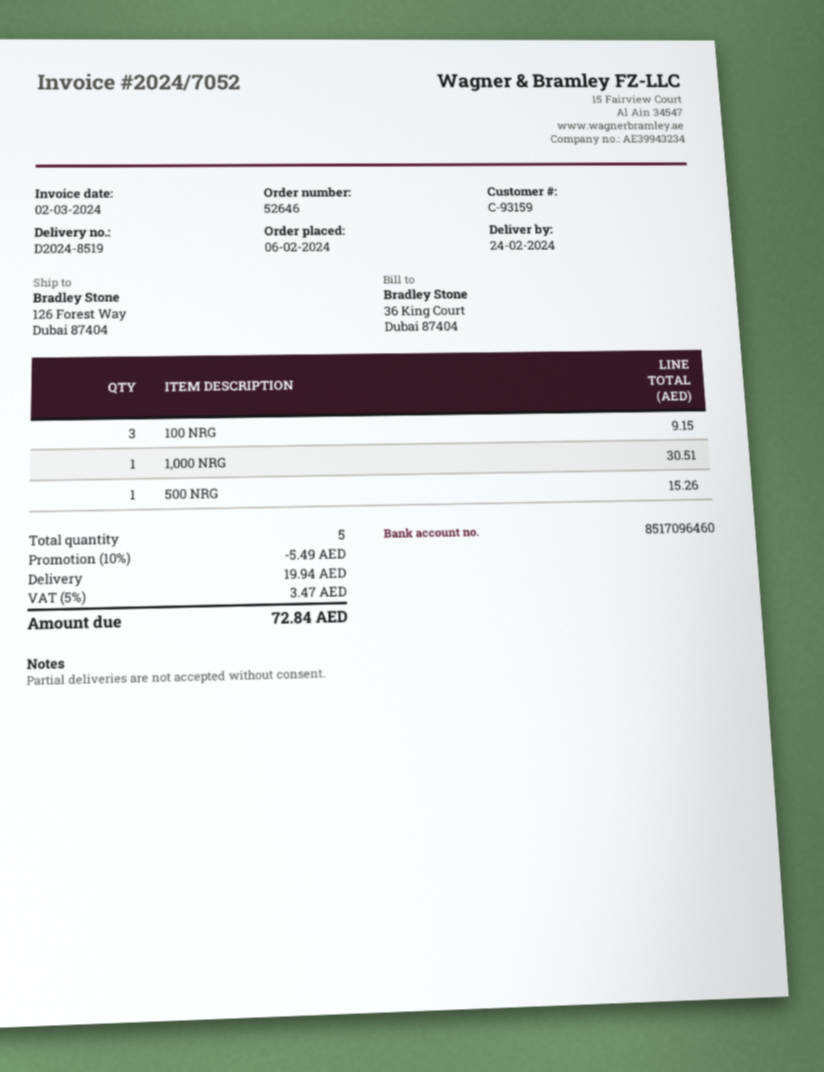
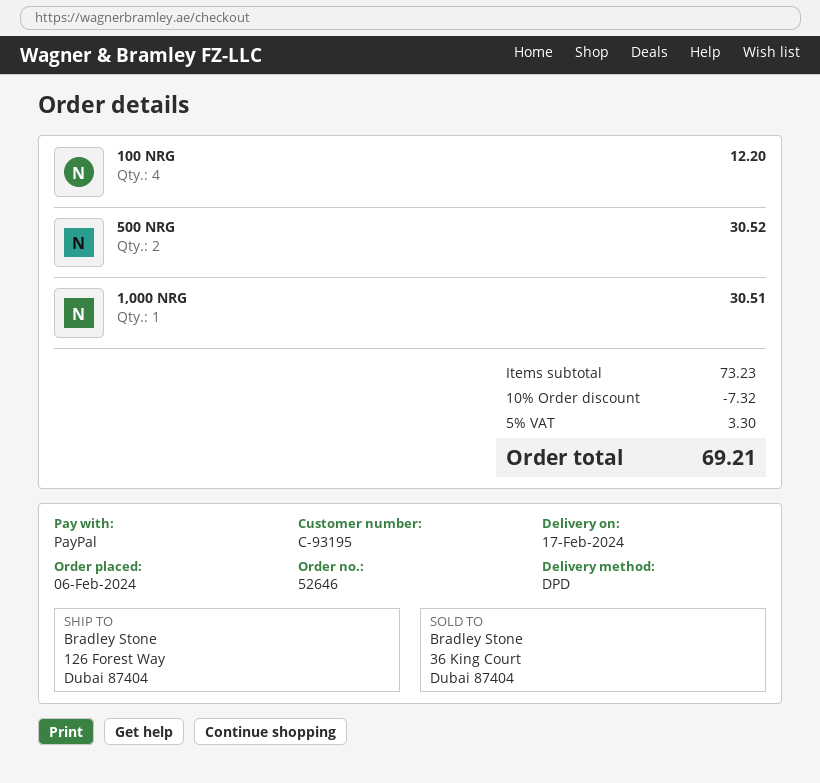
delivery date: 2024-02-24 -> 2024-02-17
customer number: C-93159 -> C-93195
100 NRG: 3 for 9.15 -> 4 for 12.20
500 NRG: 1 for 15.26 -> 2 for 30.52
discount: 10% = 5.49 -> 10% = 7.32
shipping: 19.94 -> none
tax: 5% = 3.47 -> 5% = 3.30
total: 72.84 -> 69.21

